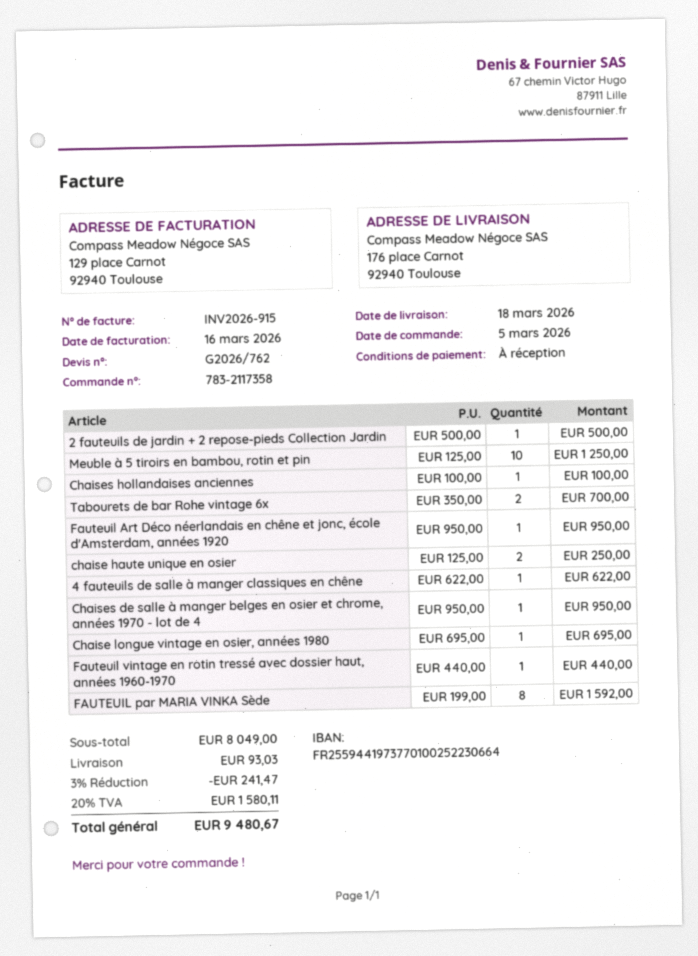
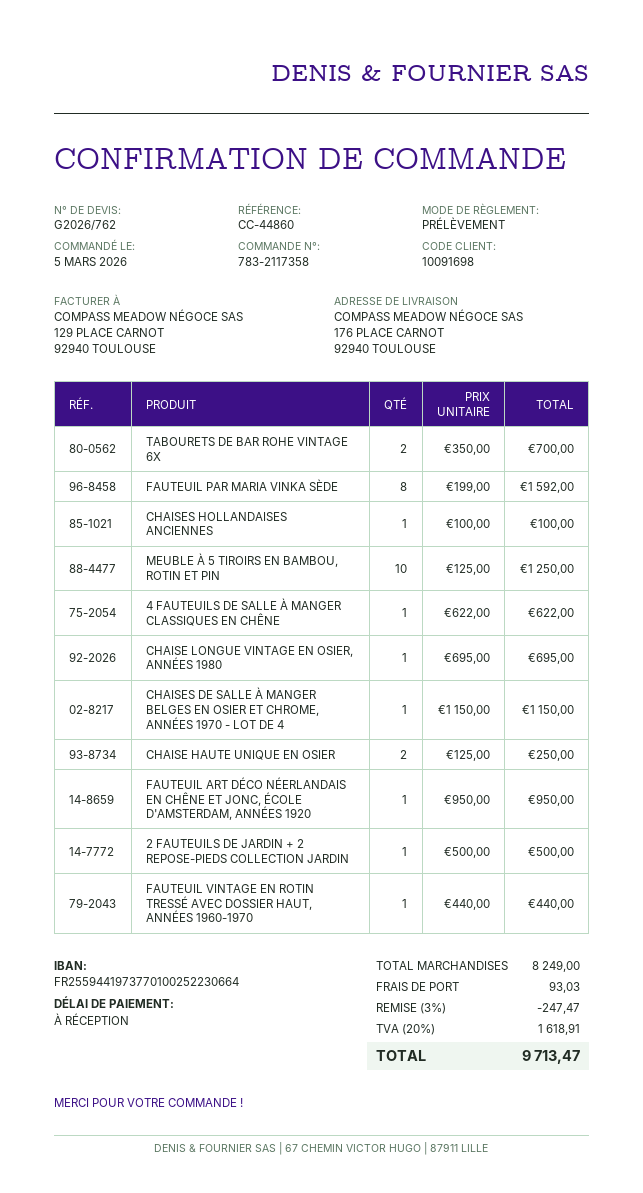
Chaises de salle à manger belges en osier et chrome, années 1970 - lot de 4: 1 x 950.00 = 950.00 -> 1 x 1150.00 = 1150.00
subtotal: 8049.00 -> 8249.00
discount: 3% = 241.47 -> 3% = 247.47
tax: 20% = 1580.11 -> 20% = 1618.91
total: 9480.67 -> 9713.47

